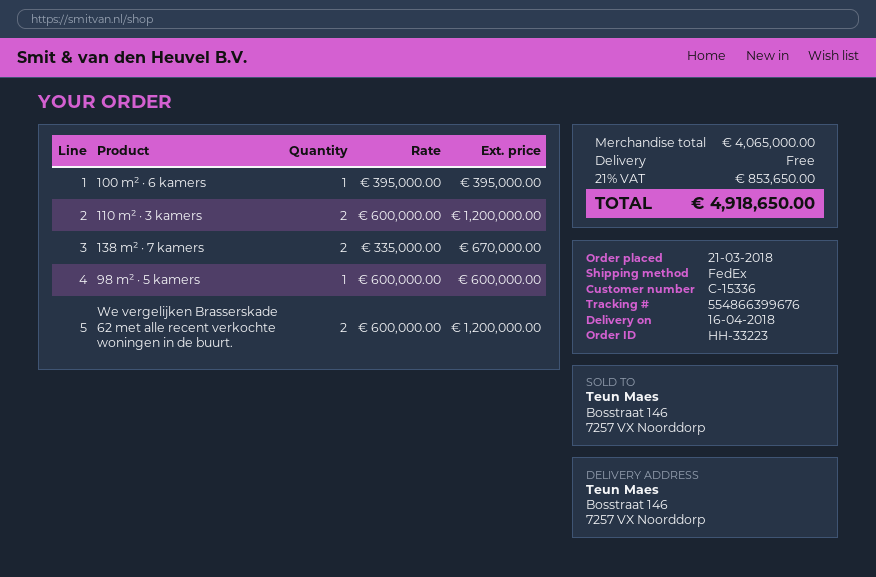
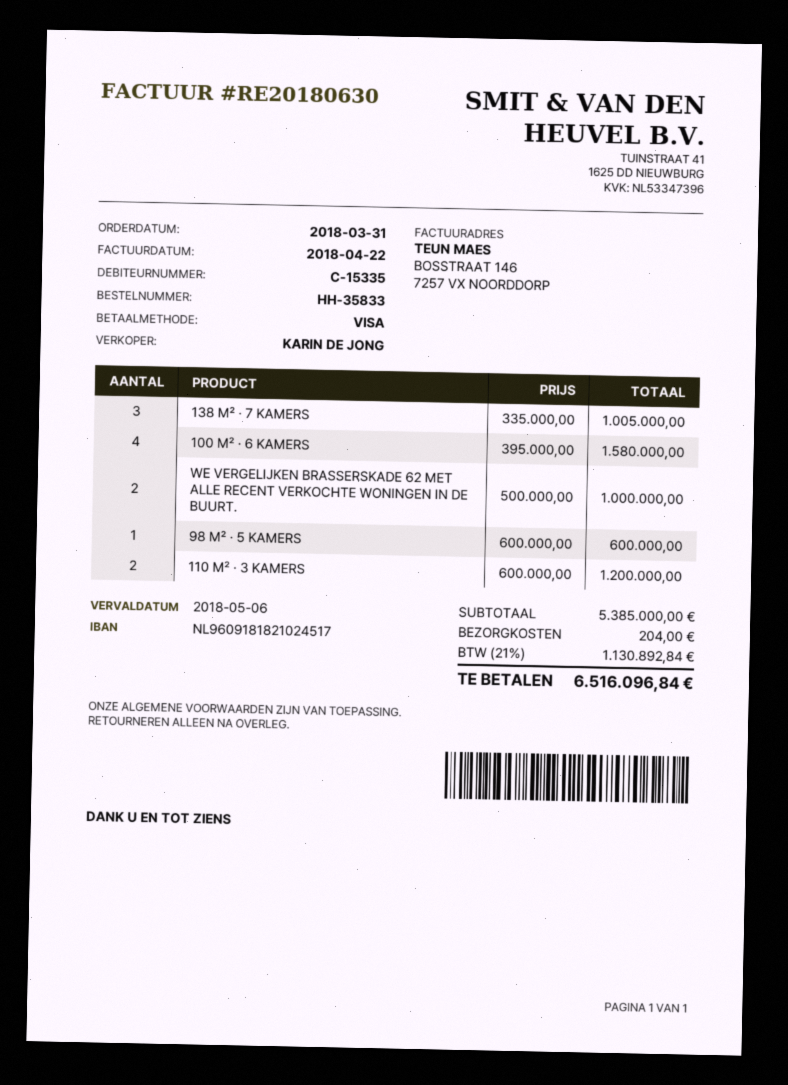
order number: HH-33223 -> HH-35833
order date: 2018-03-21 -> 2018-03-31
customer number: C-15336 -> C-15335
100 m² · 6 kamers: 1 x 395000.00 = 395000.00 -> 4 x 395000.00 = 1580000.00
138 m² · 7 kamers: 2 x 335000.00 = 670000.00 -> 3 x 335000.00 = 1005000.00
We vergelijken Brasserskade 62 met alle recent verkochte woningen in de buurt.: 2 x 600000.00 = 1200000.00 -> 2 x 500000.00 = 1000000.00
subtotal: 4065000.00 -> 5385000.00
shipping: 0.00 -> 204.00
tax: 21% = 853650.00 -> 21% = 1130892.84
total: 4918650.00 -> 6516096.84

